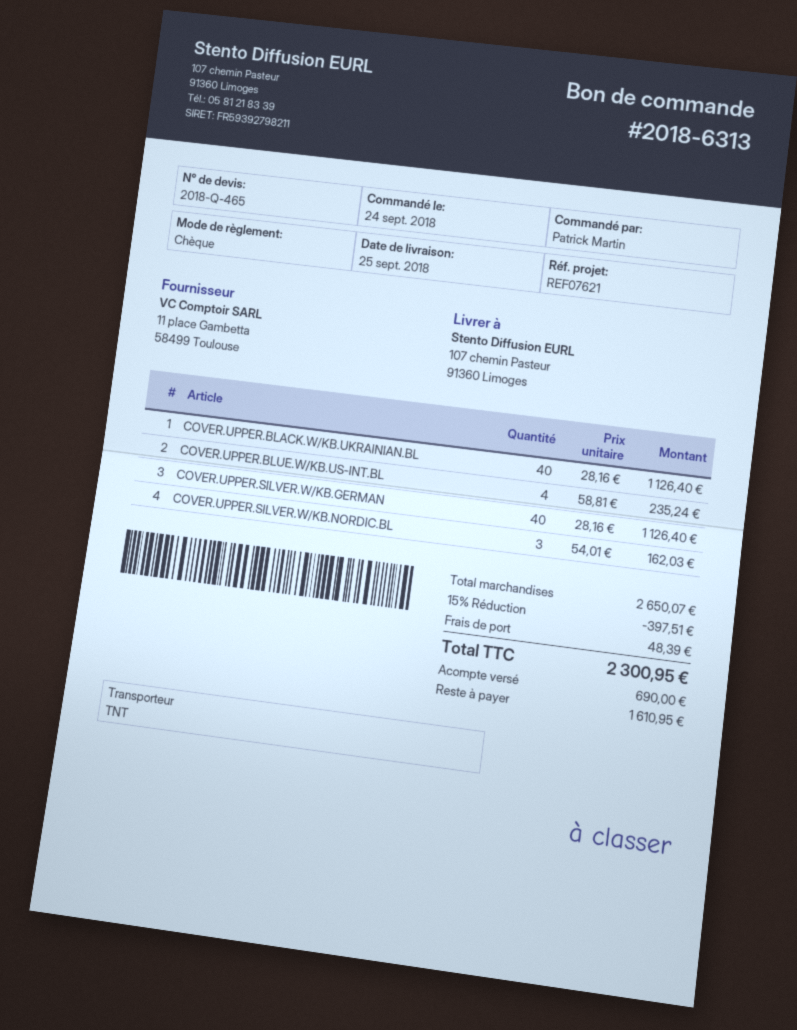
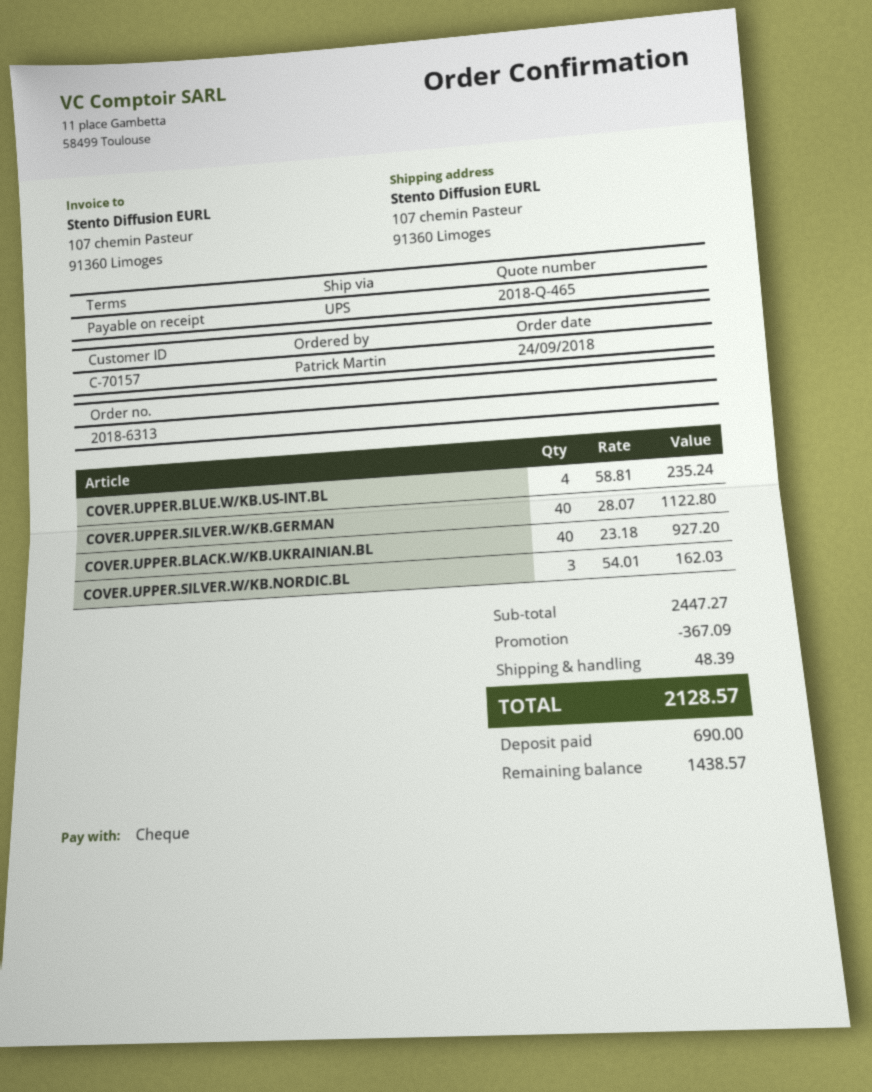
shipping method: TNT -> UPS
COVER.UPPER.BLACK.W/KB.UKRAINIAN.BL: 40 x 28.16 = 1126.40 -> 40 x 23.18 = 927.20
COVER.UPPER.SILVER.W/KB.GERMAN: 40 x 28.16 = 1126.40 -> 40 x 28.07 = 1122.80
subtotal: 2650.07 -> 2447.27
discount: 397.51 -> 367.09
total: 2300.95 -> 2128.57
balance: 1610.95 -> 1438.57

